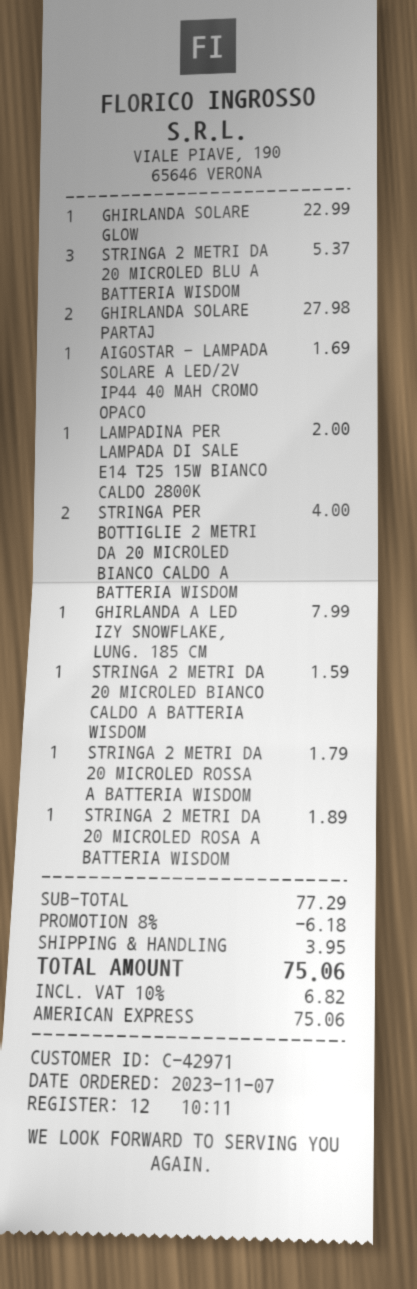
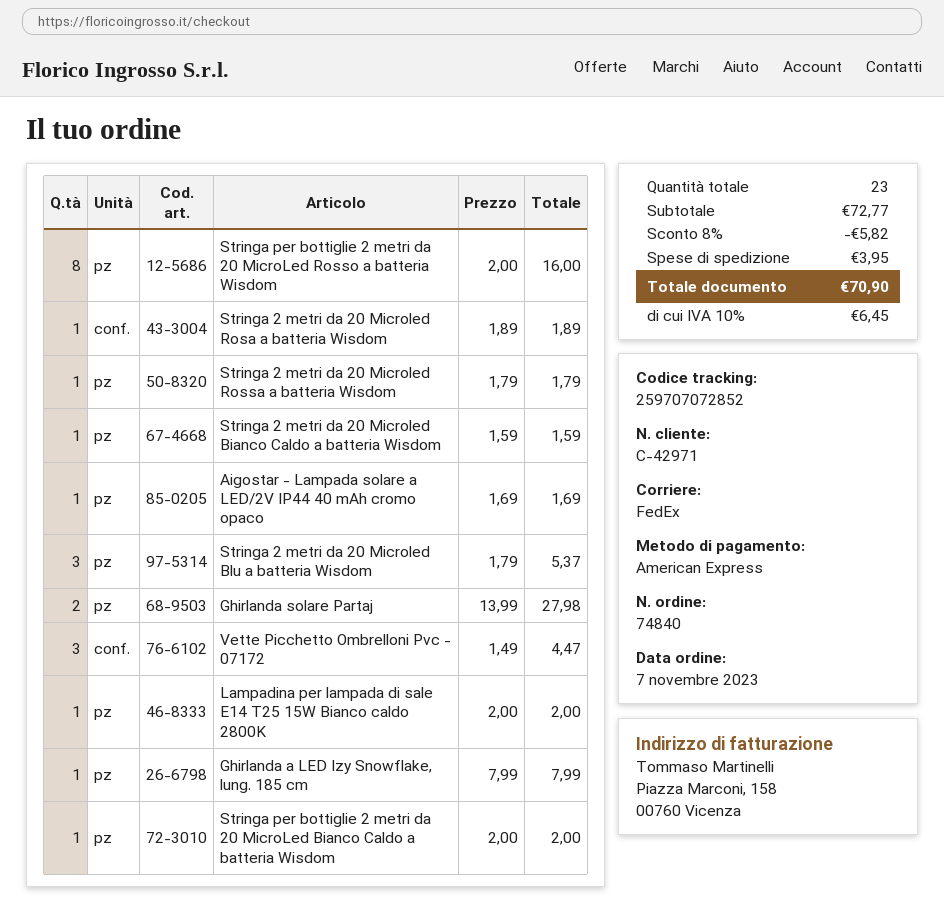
GHIRLANDA SOLARE GLOW: 1 for 22.99 -> none
STRINGA PER BOTTIGLIE 2 METRI DA 20 MICROLED BIANCO CALDO A BATTERIA WISDOM: 2 for 4.00 -> 1 for 2.00
Stringa per bottiglie 2 metri da 20 MicroLed Rosso a batteria Wisdom: none -> 8 for 16.00
Vette Picchetto Ombrelloni Pvc - 07172: none -> 3 for 4.47
subtotal: 77.29 -> 72.77
discount: 8% = 6.18 -> 8% = 5.82
tax: 10% = 6.82 -> 10% = 6.45
total: 75.06 -> 70.90

